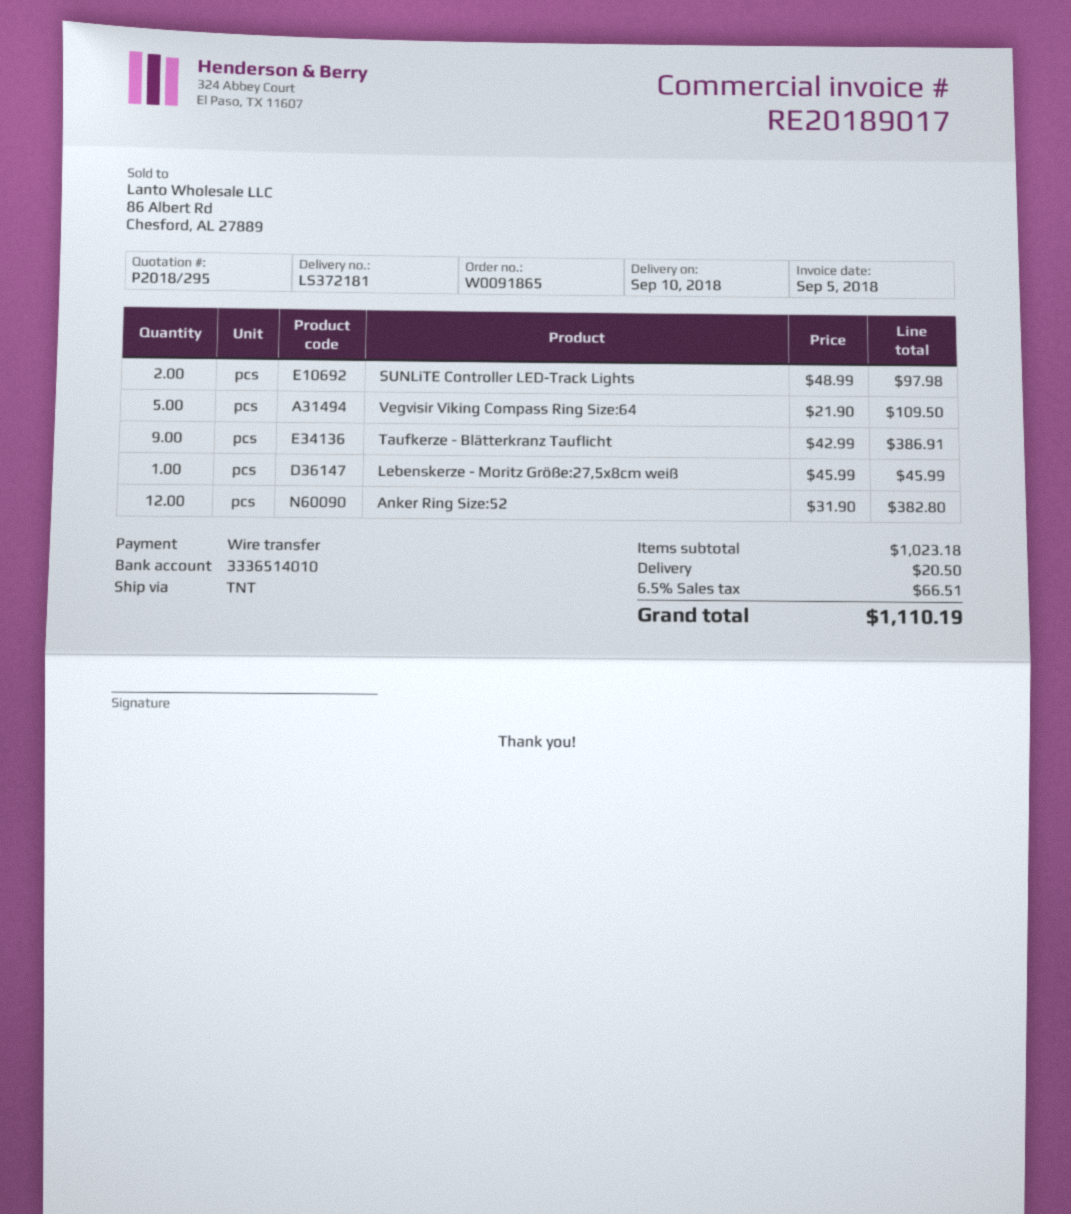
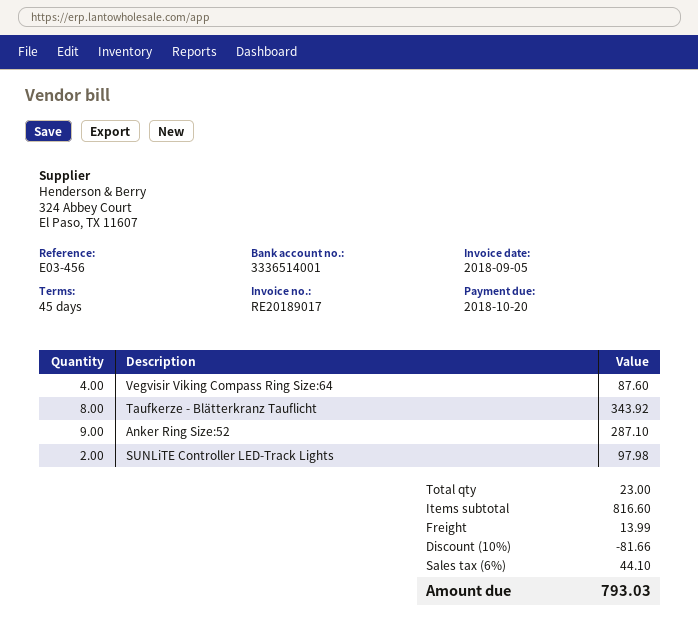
bank account: 3336514010 -> 3336514001
Vegvisir Viking Compass Ring Size:64: 5 for 109.50 -> 4 for 87.60
Taufkerze - Blätterkranz Tauflicht: 9 for 386.91 -> 8 for 343.92
Lebenskerze - Moritz Größe:27,5x8cm weiß: 1 for 45.99 -> none
Anker Ring Size:52: 12 for 382.80 -> 9 for 287.10
subtotal: 1023.18 -> 816.60
discount: none -> 10% = 81.66
shipping: 20.50 -> 13.99
tax: 6.5% = 66.51 -> 6% = 44.10
total: 1110.19 -> 793.03

